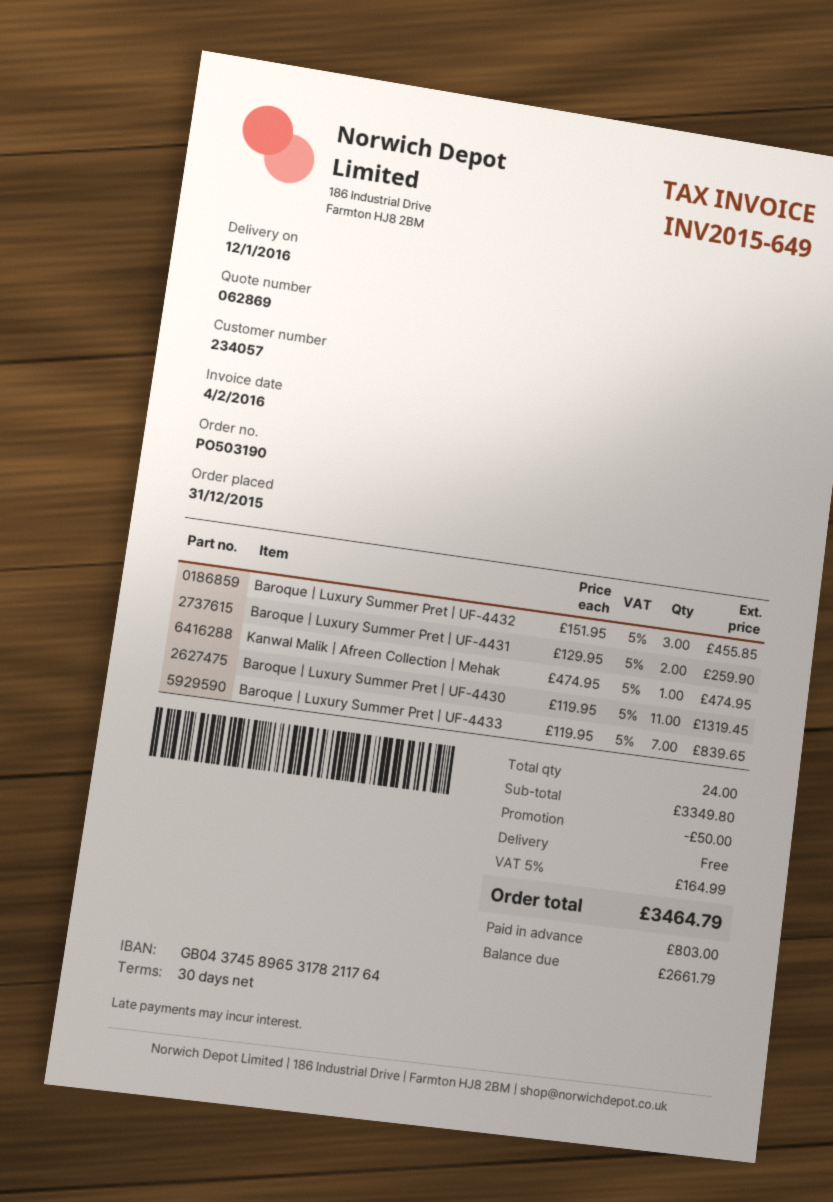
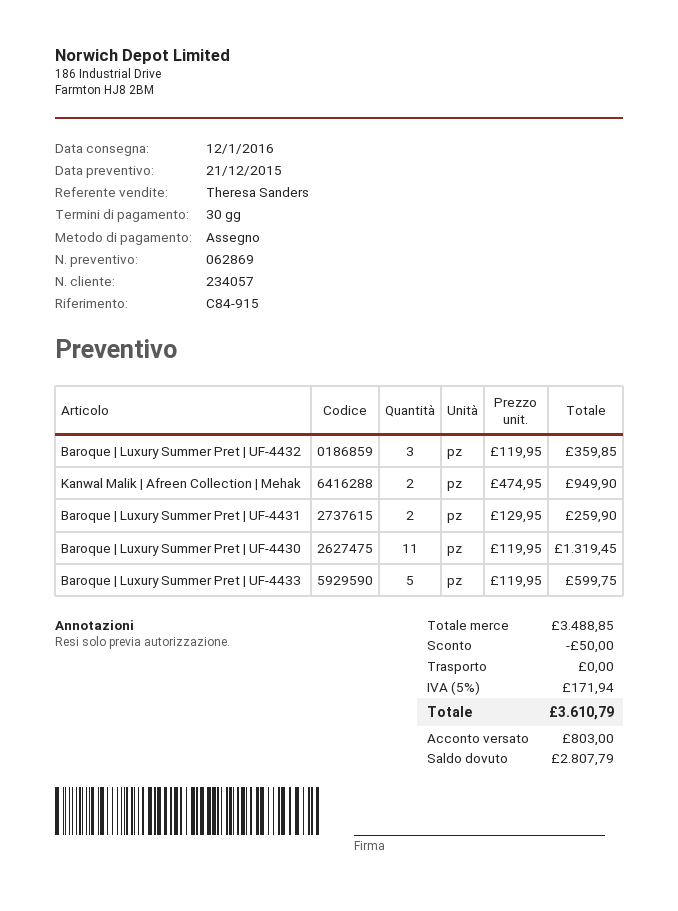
Baroque | Luxury Summer Pret | UF-4432: 3 x 151.95 = 455.85 -> 3 x 119.95 = 359.85
Kanwal Malik | Afreen Collection | Mehak: 1 x 474.95 = 474.95 -> 2 x 474.95 = 949.90
Baroque | Luxury Summer Pret | UF-4433: 7 x 119.95 = 839.65 -> 5 x 119.95 = 599.75
subtotal: 3349.80 -> 3488.85
tax: 5% = 164.99 -> 5% = 171.94
total: 3464.79 -> 3610.79
balance: 2661.79 -> 2807.79

